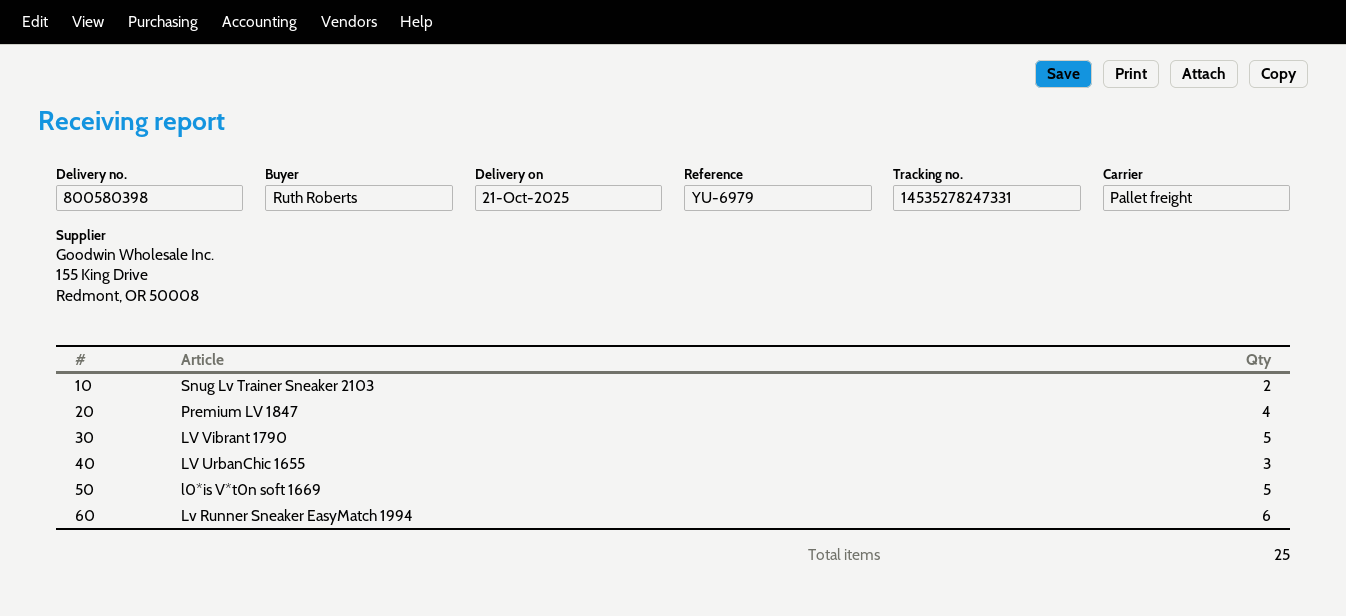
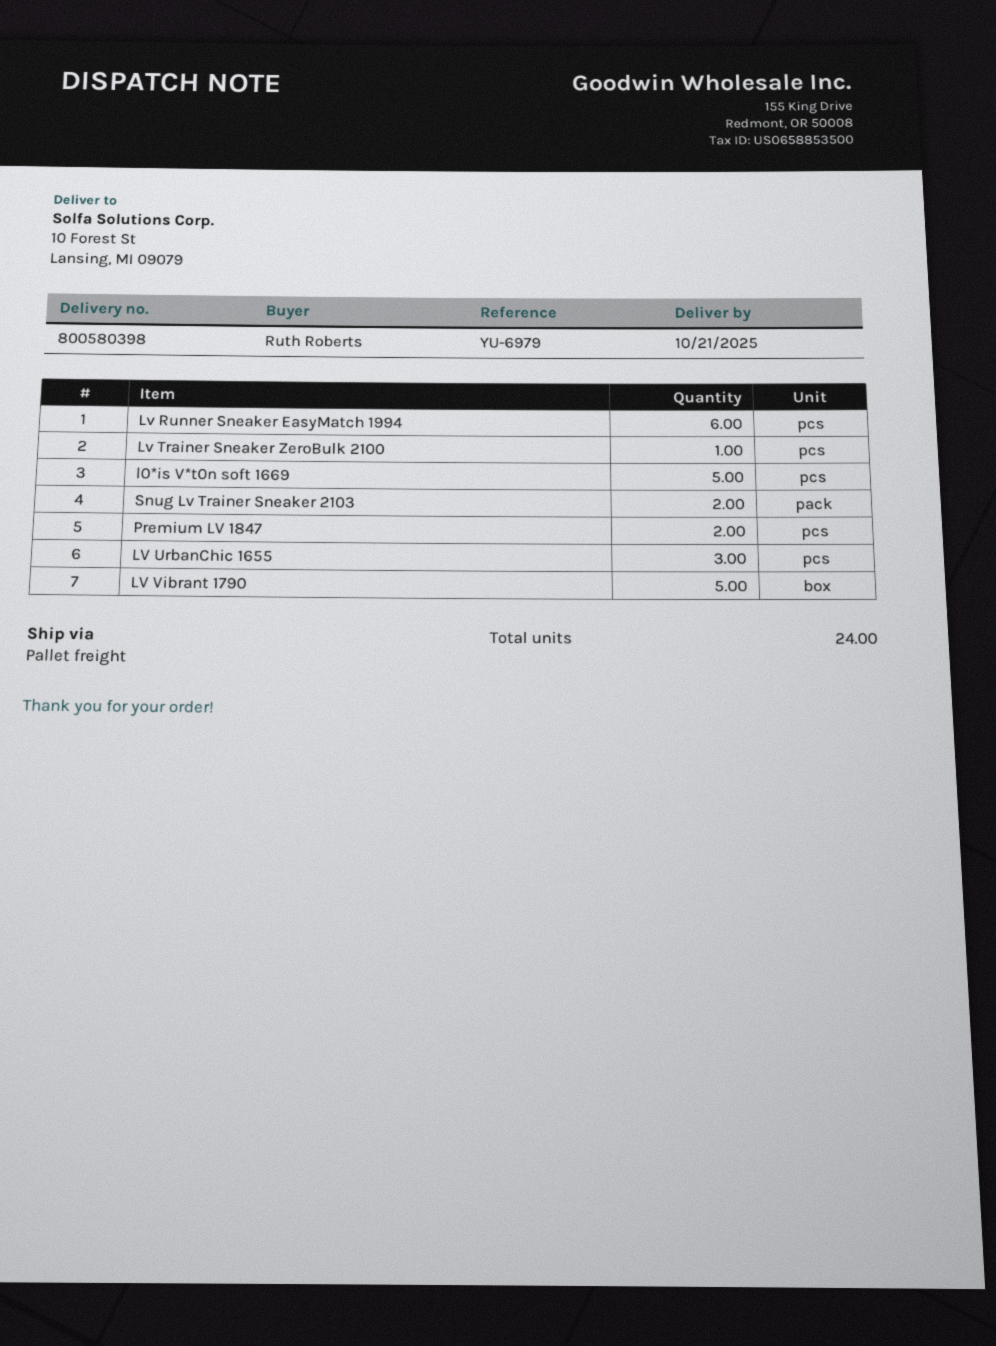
Premium LV 1847: 4 -> 2
Lv Trainer Sneaker ZeroBulk 2100: none -> 1
total quantity: 25 -> 24

